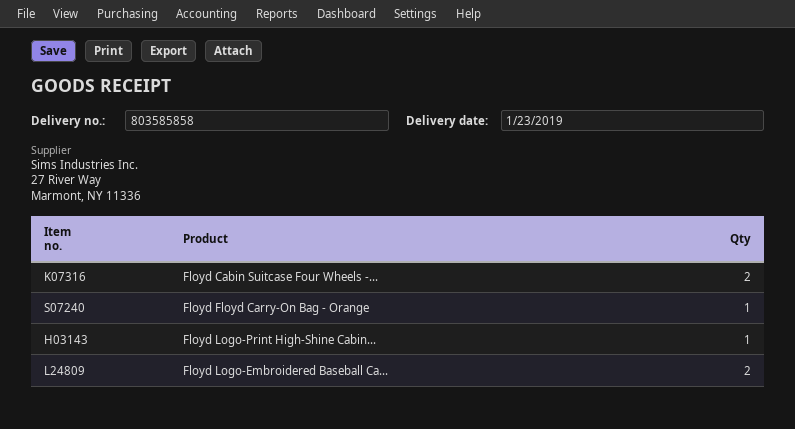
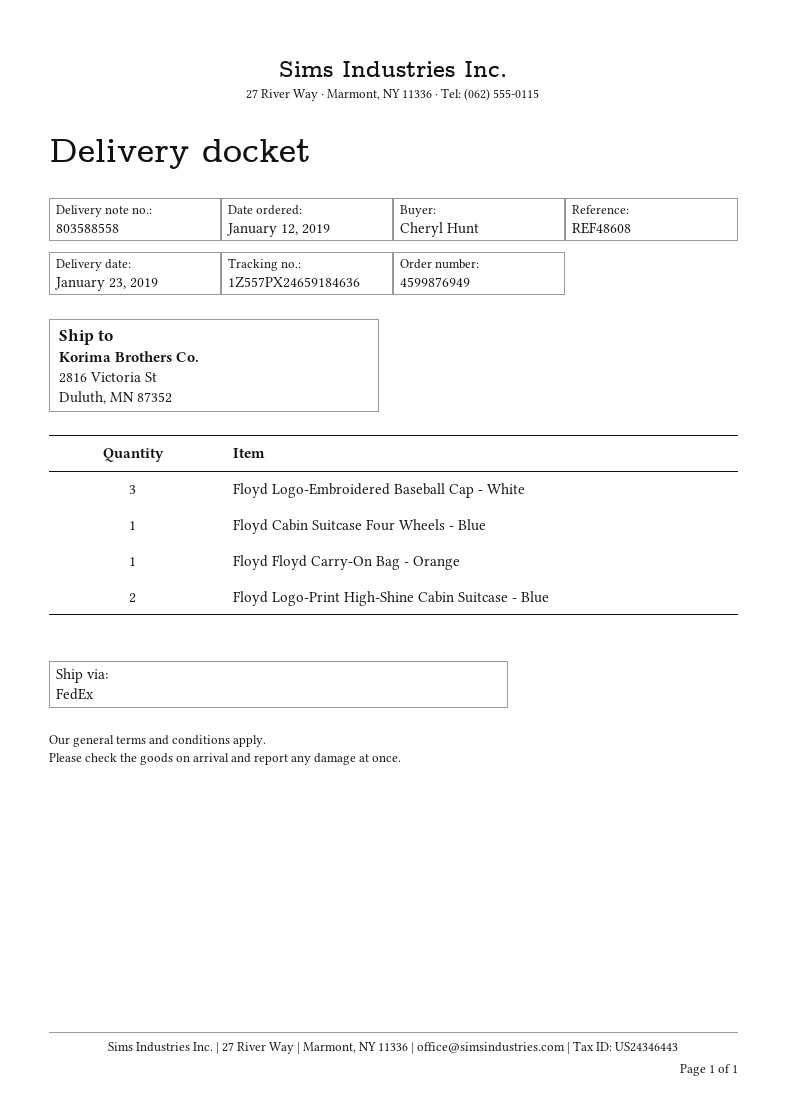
delivery note number: 803585858 -> 803588558
Floyd Cabin Suitcase Four Wheels -...: 2 -> 1
Floyd Logo-Print High-Shine Cabin...: 1 -> 2
Floyd Logo-Embroidered Baseball Ca...: 2 -> 3

